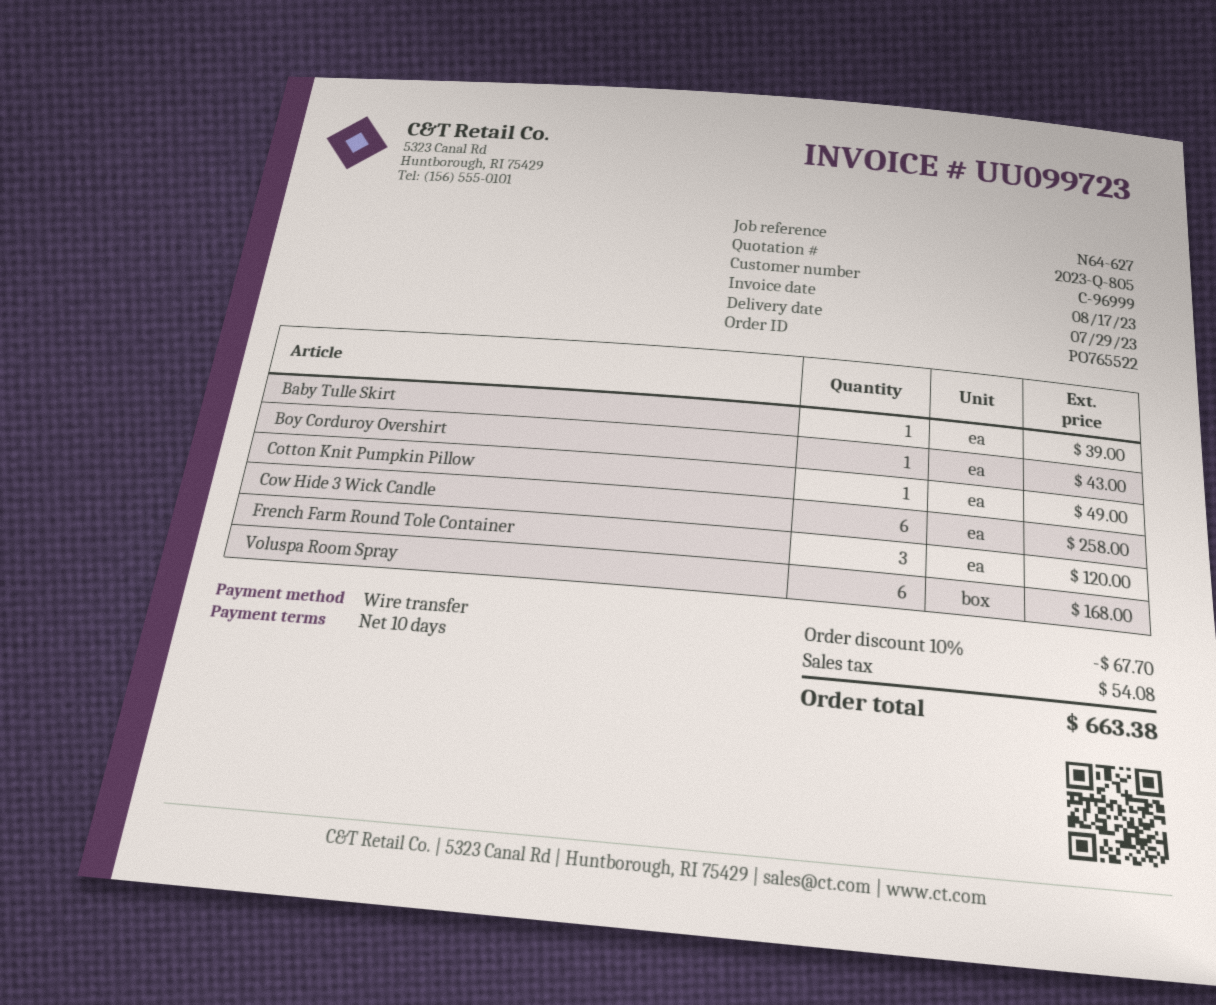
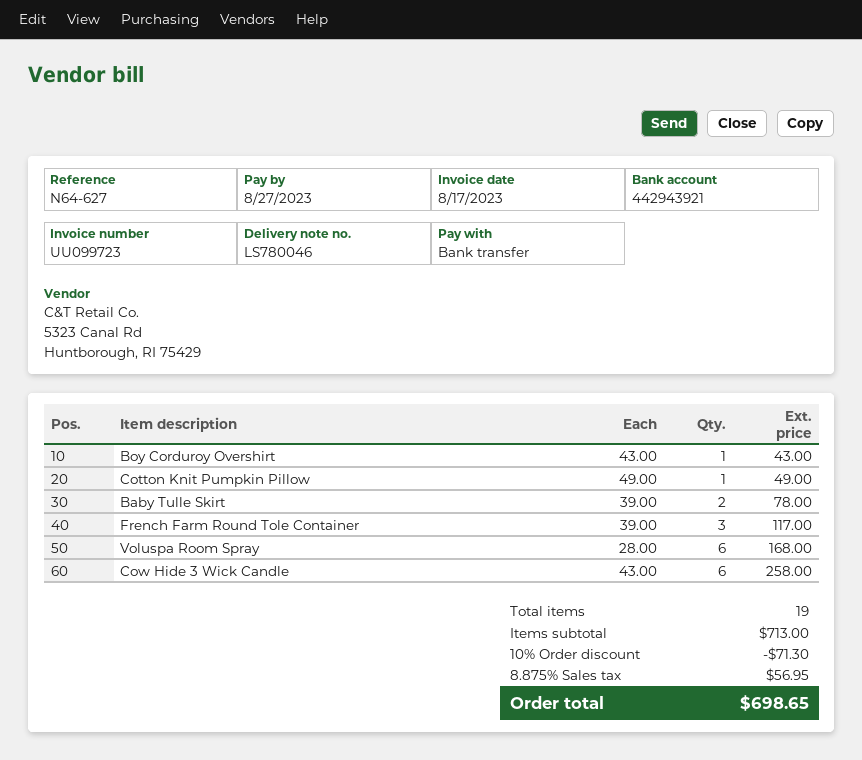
Baby Tulle Skirt: 1 for 39.00 -> 2 for 78.00
French Farm Round Tole Container: 3 for 120.00 -> 3 for 117.00
discount: 10% = 67.70 -> 10% = 71.30
tax: 54.08 -> 56.95
total: 663.38 -> 698.65

